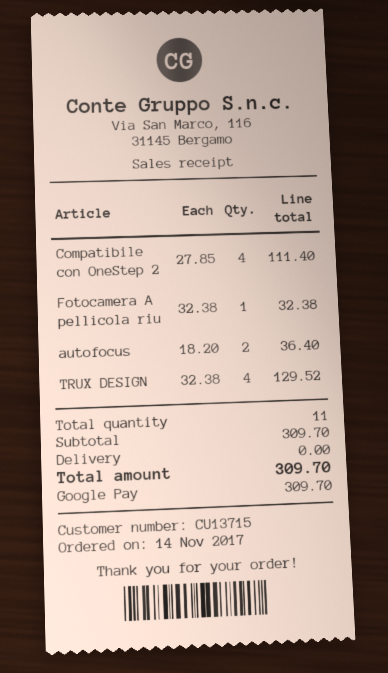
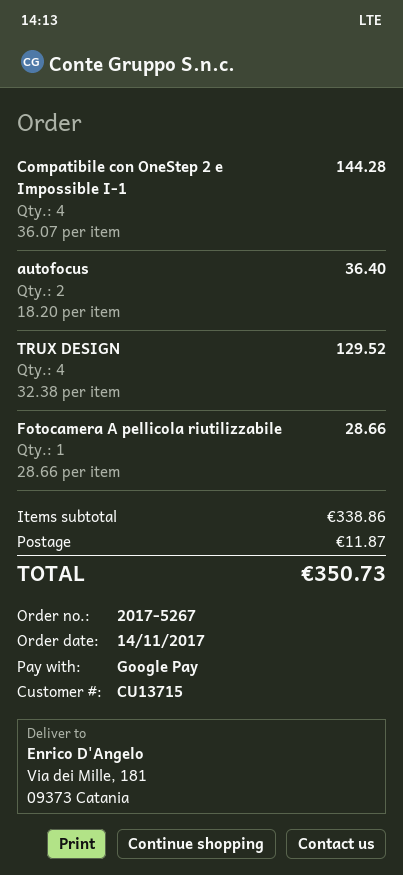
Compatibile con OneStep 2: 4 x 27.85 = 111.40 -> 4 x 36.07 = 144.28
Fotocamera A pellicola riu: 1 x 32.38 = 32.38 -> 1 x 28.66 = 28.66
subtotal: 309.70 -> 338.86
shipping: 0.00 -> 11.87
total: 309.70 -> 350.73

